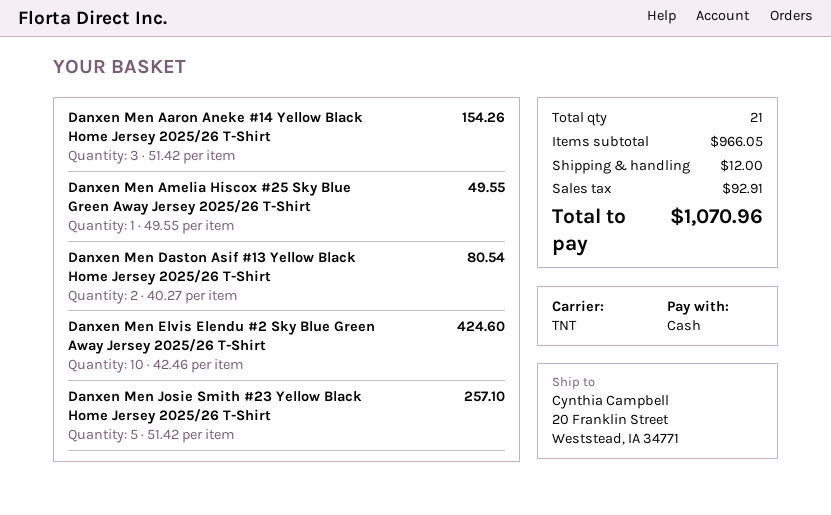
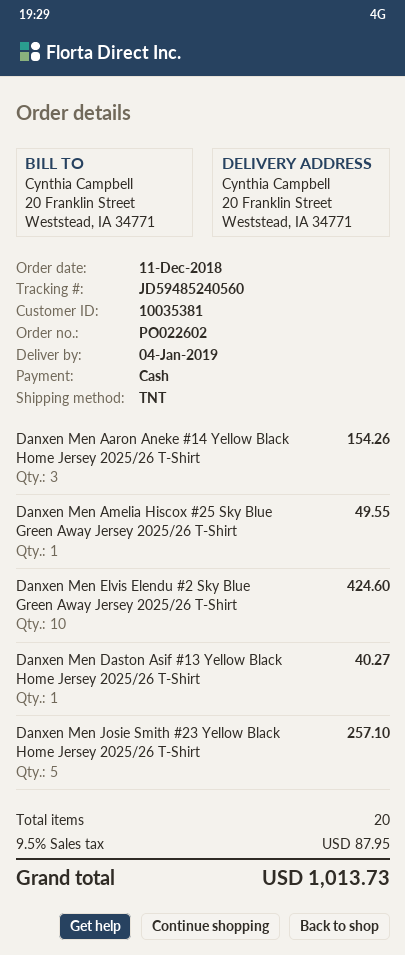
Danxen Men Daston Asif #13 Yellow Black Home Jersey 2025/26 T-Shirt: 2 for 80.54 -> 1 for 40.27
total quantity: 21 -> 20
shipping: 12.00 -> none
tax: 92.91 -> 87.95
total: 1070.96 -> 1013.73

